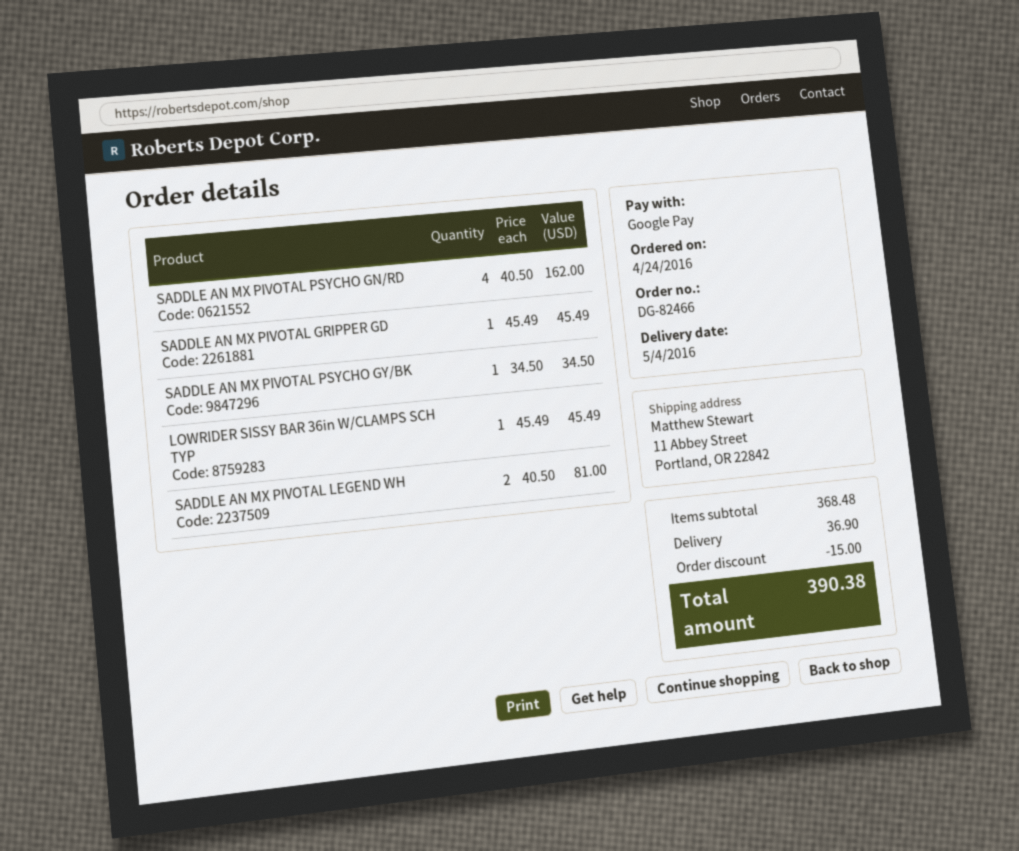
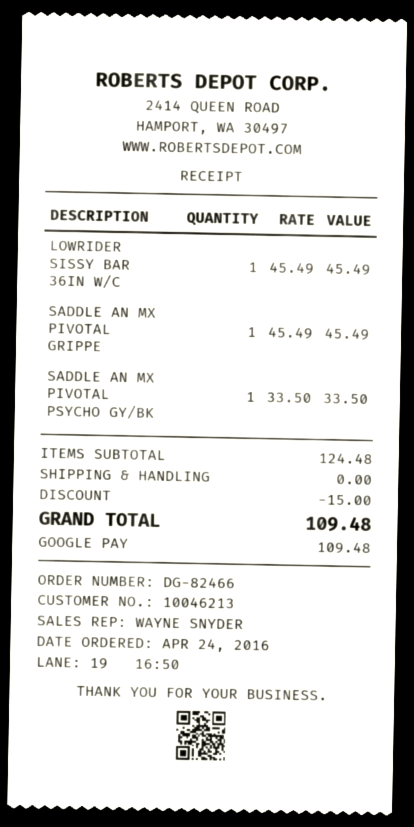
SADDLE AN MX PIVOTAL PSYCHO GN/RD: 4 x 40.50 = 162.00 -> none
SADDLE AN MX PIVOTAL PSYCHO GY/BK: 1 x 34.50 = 34.50 -> 1 x 33.50 = 33.50
SADDLE AN MX PIVOTAL LEGEND WH: 2 x 40.50 = 81.00 -> none
subtotal: 368.48 -> 124.48
shipping: 36.90 -> 0.00
total: 390.38 -> 109.48

